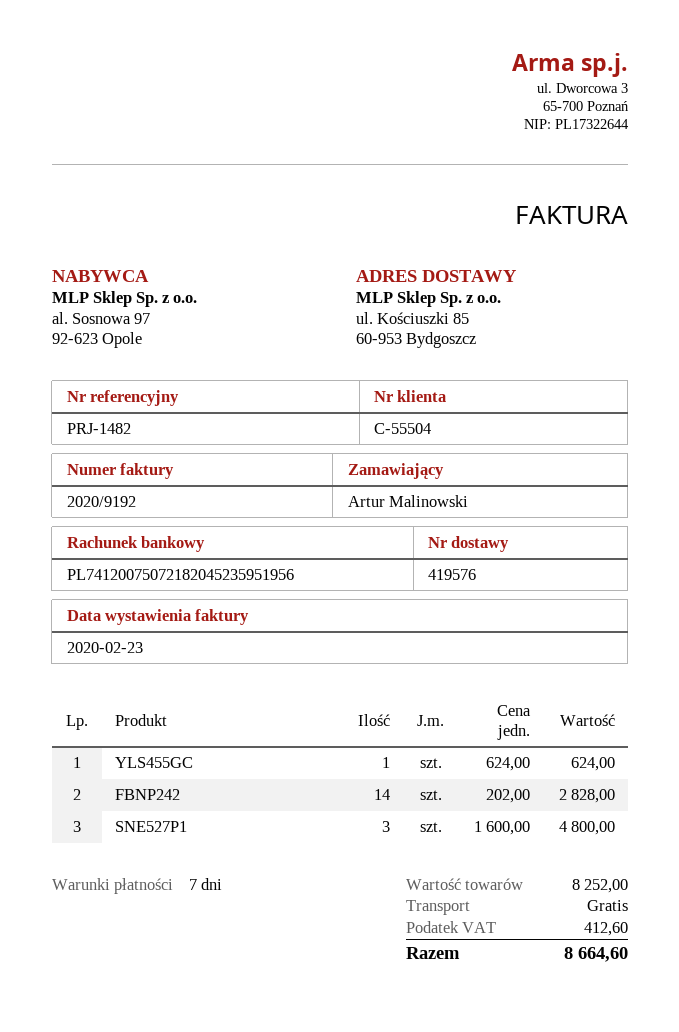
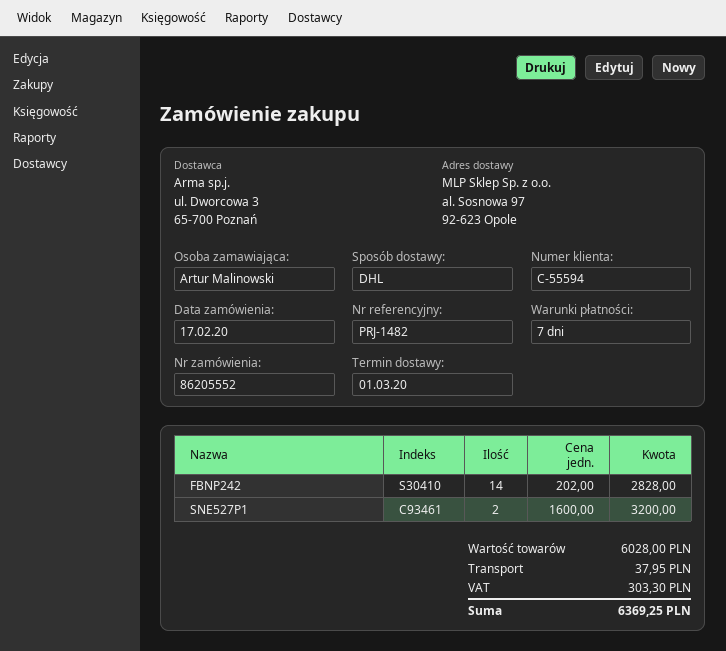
customer number: C-55504 -> C-55594
ship to: ul. Kościuszki 85, 60-953 Bydgoszcz -> al. Sosnowa 97, 92-623 Opole
YLS455GC: 1 x 624.00 = 624.00 -> none
SNE527P1: 3 x 1600.00 = 4800.00 -> 2 x 1600.00 = 3200.00
subtotal: 8252.00 -> 6028.00
shipping: 0.00 -> 37.95
tax: 412.60 -> 303.30
total: 8664.60 -> 6369.25

